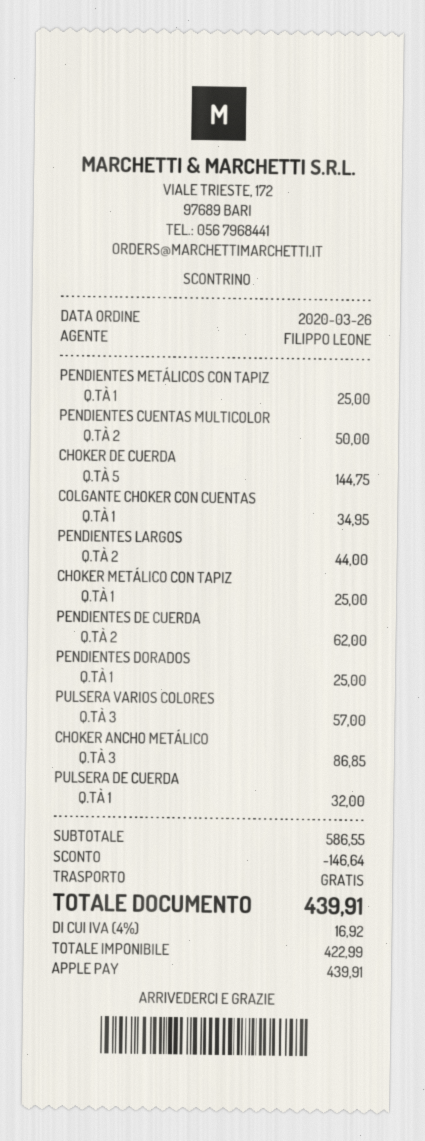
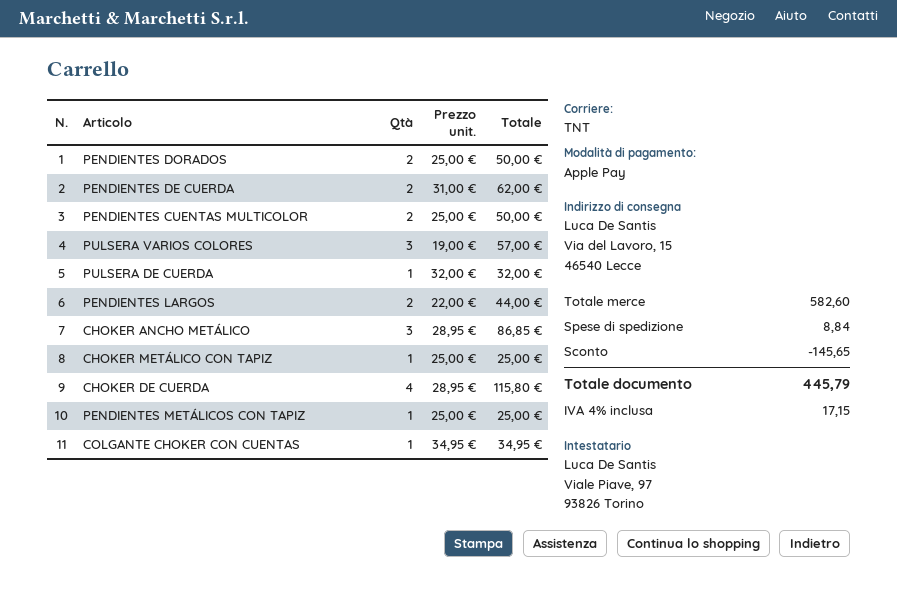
CHOKER DE CUERDA: 5 for 144.75 -> 4 for 115.80
PENDIENTES DORADOS: 1 for 25.00 -> 2 for 50.00
subtotal: 586.55 -> 582.60
discount: 146.64 -> 145.65
shipping: 0.00 -> 8.84
tax: 4% = 16.92 -> 4% = 17.15
total: 439.91 -> 445.79

